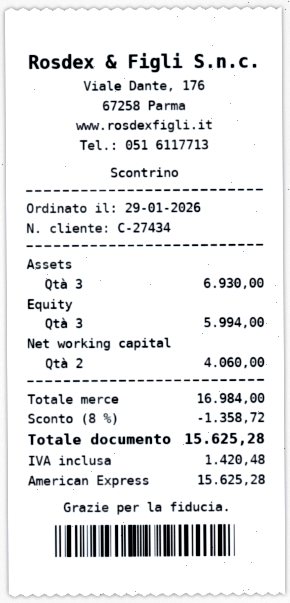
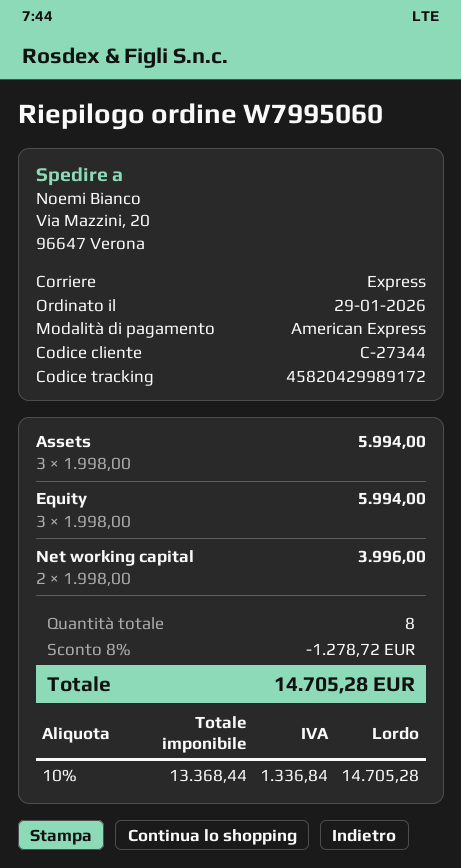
customer number: C-27434 -> C-27344
Assets: 3 for 6930.00 -> 3 for 5994.00
Net working capital: 2 for 4060.00 -> 2 for 3996.00
discount: 8% = 1358.72 -> 8% = 1278.72
tax: 1420.48 -> 1336.84
total: 15625.28 -> 14705.28

